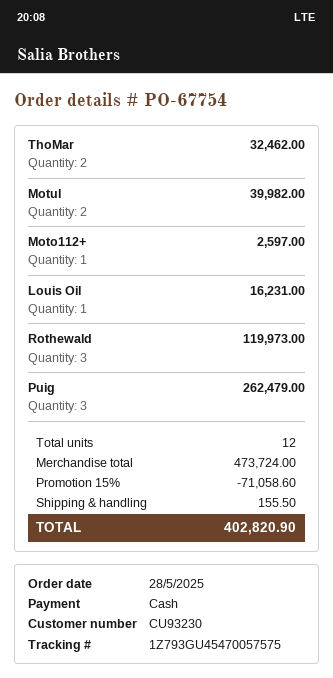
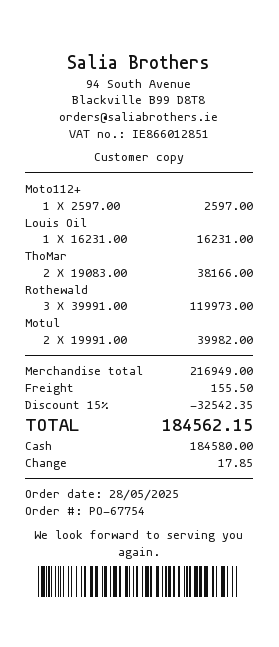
ThoMar: 2 for 32462.00 -> 2 for 38166.00
Puig: 3 for 262479.00 -> none
subtotal: 473724.00 -> 216949.00
discount: 15% = 71058.60 -> 15% = 32542.35
total: 402820.90 -> 184562.15

